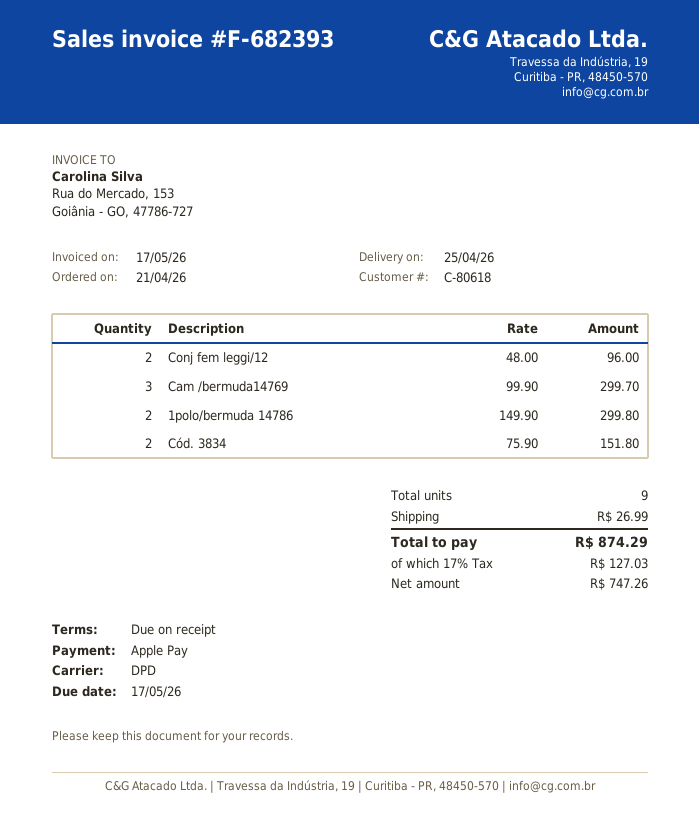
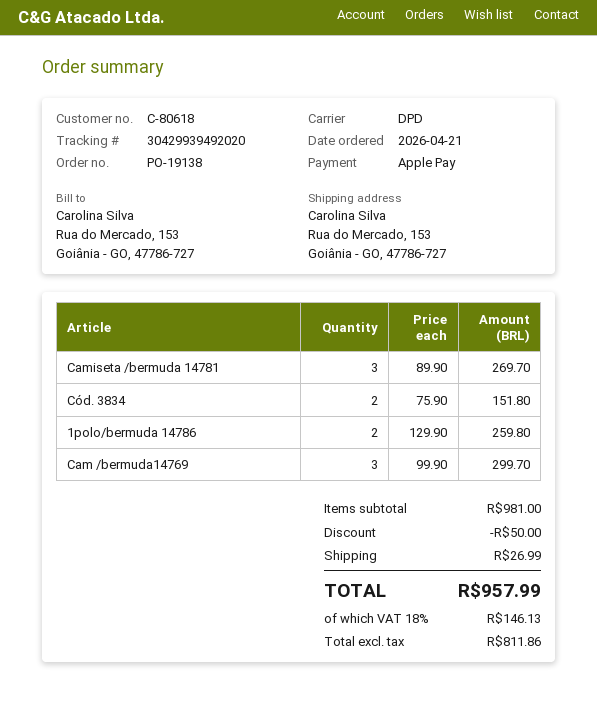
Conj fem leggi/12: 2 x 48.00 = 96.00 -> none
1polo/bermuda 14786: 2 x 149.90 = 299.80 -> 2 x 129.90 = 259.80
Camiseta /bermuda 14781: none -> 3 x 89.90 = 269.70
discount: none -> 50.00
net: 747.26 -> 811.86
tax: 17% = 127.03 -> 18% = 146.13
total: 874.29 -> 957.99

